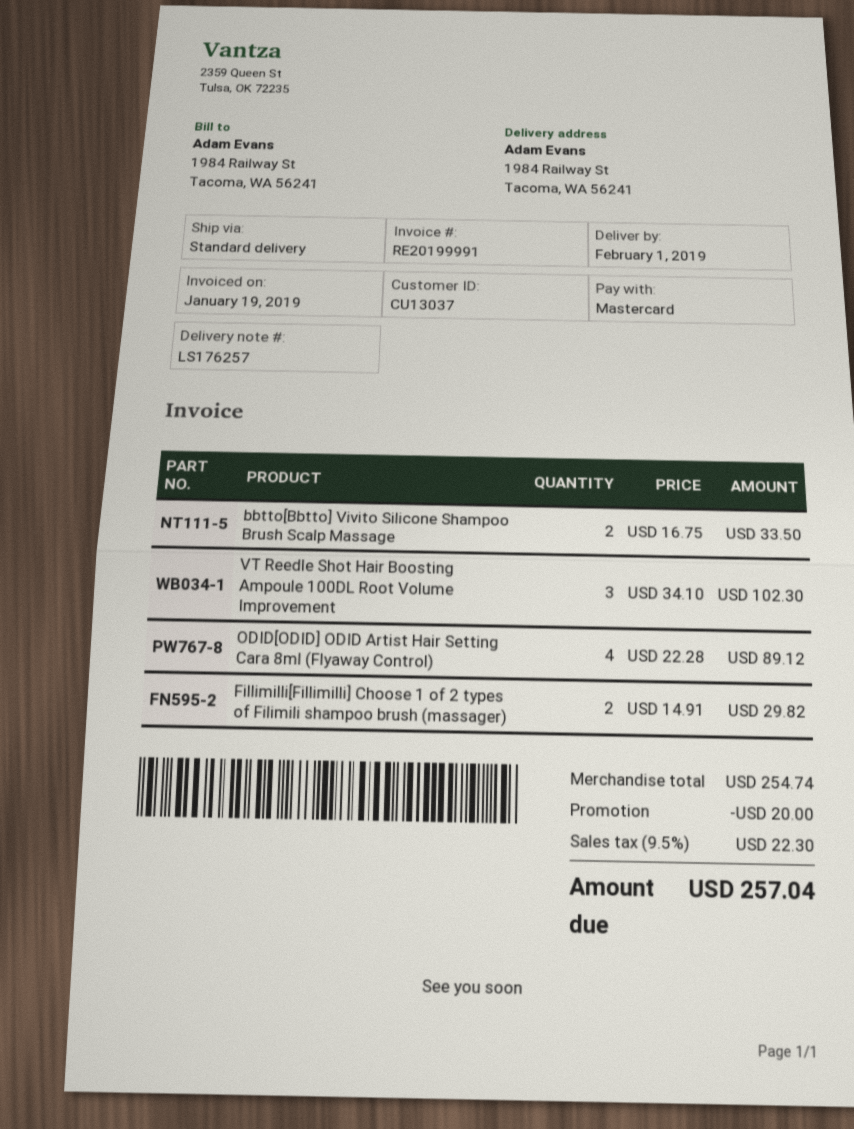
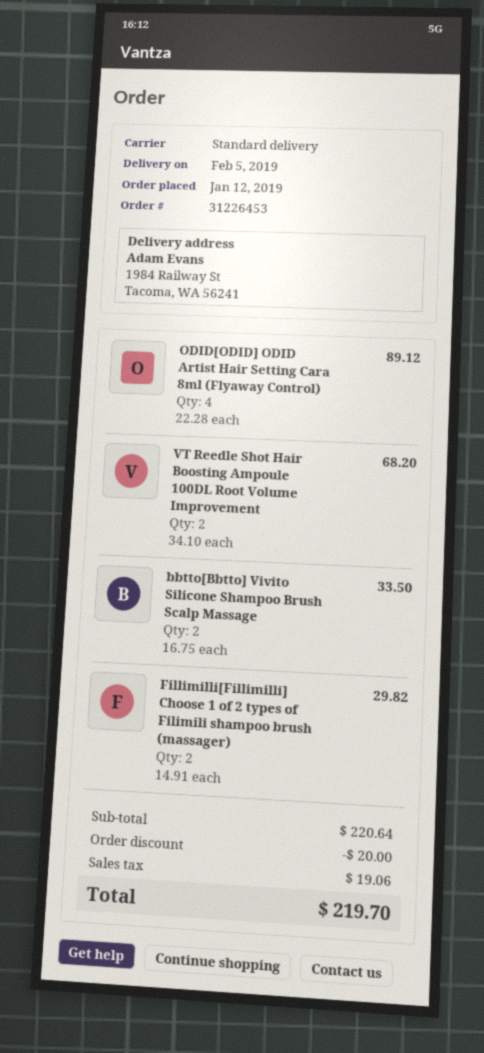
delivery date: 2019-02-01 -> 2019-02-05
VT Reedle Shot Hair Boosting Ampoule 100DL Root Volume Improvement: 3 x 34.10 = 102.30 -> 2 x 34.10 = 68.20
subtotal: 254.74 -> 220.64
tax: 22.30 -> 19.06
total: 257.04 -> 219.70

